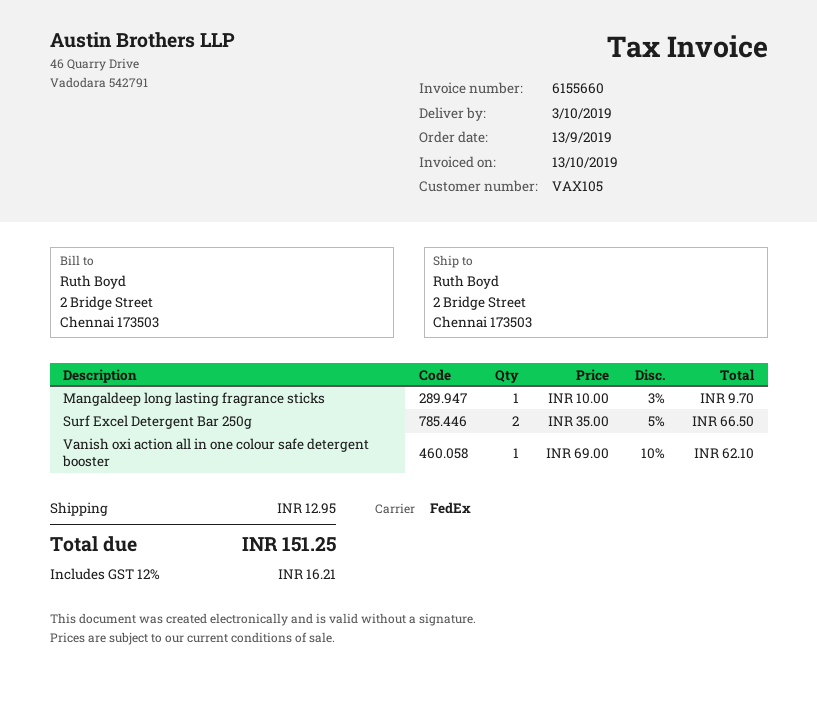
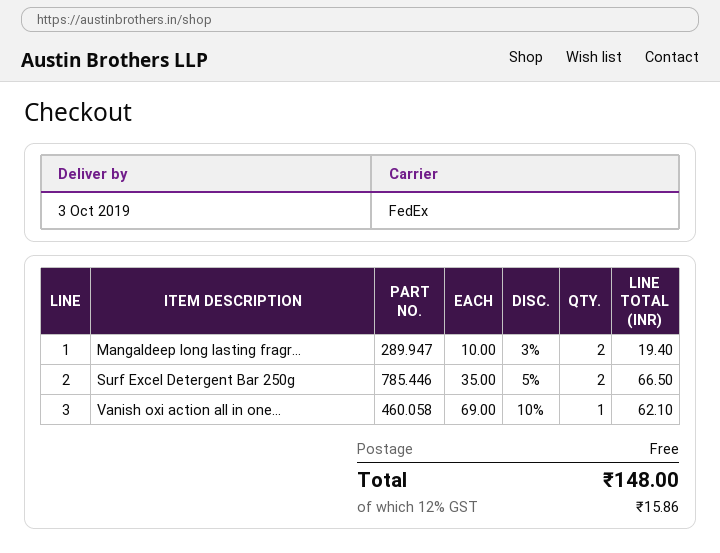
Mangaldeep long lasting fragrance sticks: 1 x 10.00 - 3% = 9.70 -> 2 x 10.00 - 3% = 19.40
shipping: 12.95 -> 0.00
tax: 12% = 16.21 -> 12% = 15.86
total: 151.25 -> 148.00

